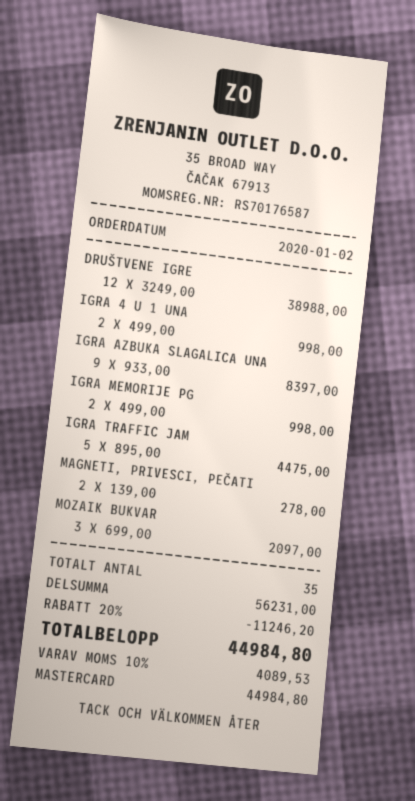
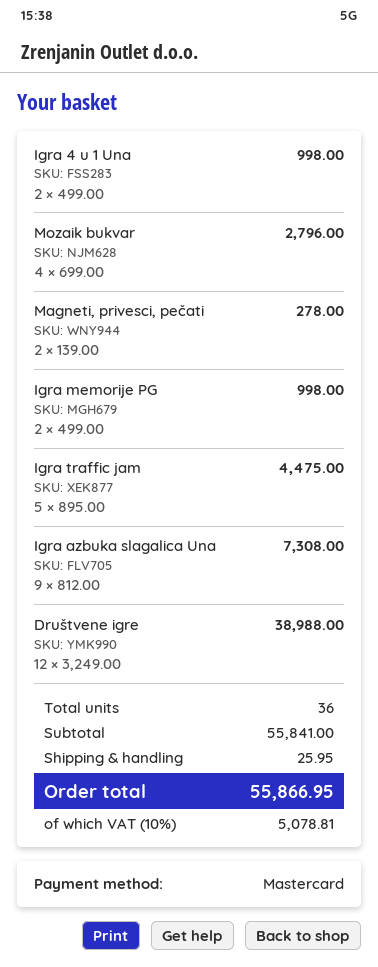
IGRA AZBUKA SLAGALICA UNA: 9 x 933.00 = 8397.00 -> 9 x 812.00 = 7308.00
MOZAIK BUKVAR: 3 x 699.00 = 2097.00 -> 4 x 699.00 = 2796.00
total quantity: 35 -> 36
subtotal: 56231.00 -> 55841.00
discount: 20% = 11246.20 -> none
shipping: none -> 25.95
tax: 10% = 4089.53 -> 10% = 5078.81
total: 44984.80 -> 55866.95

